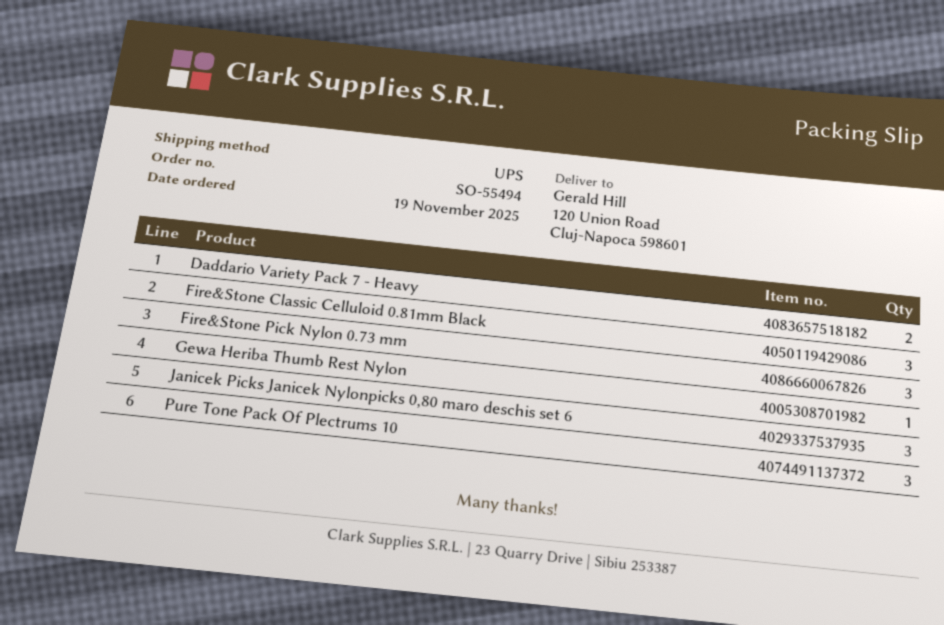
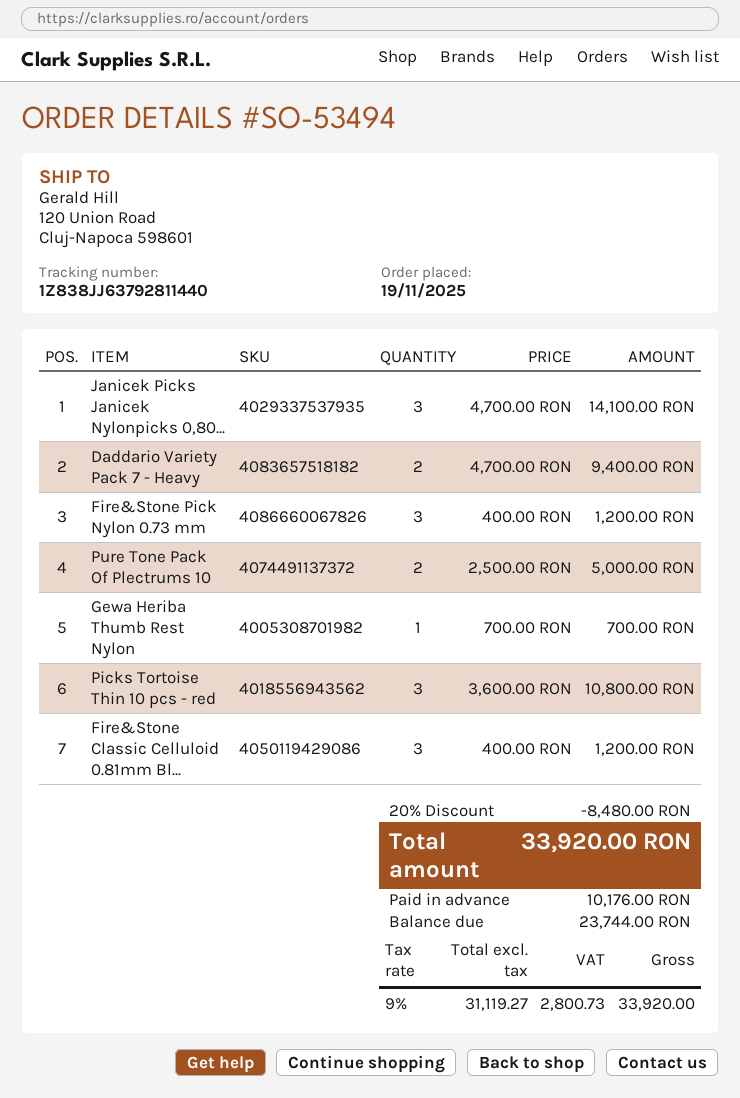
order number: SO-55494 -> SO-53494
Pure Tone Pack Of Plectrums 10: 3 -> 2
Picks Tortoise Thin 10 pcs - red: none -> 3

